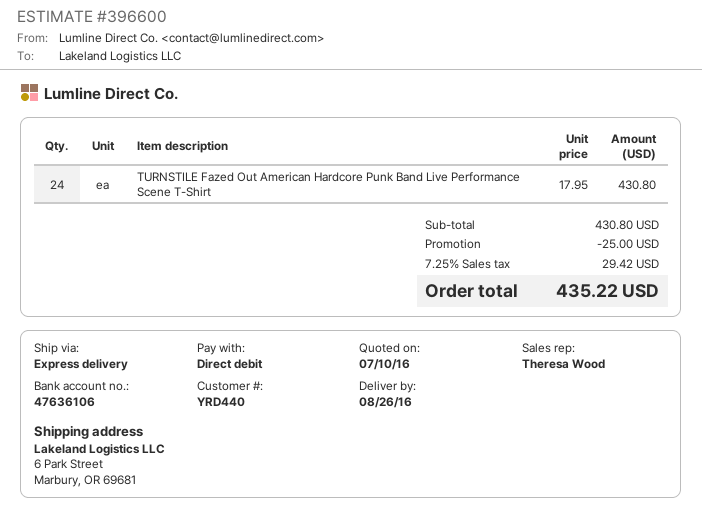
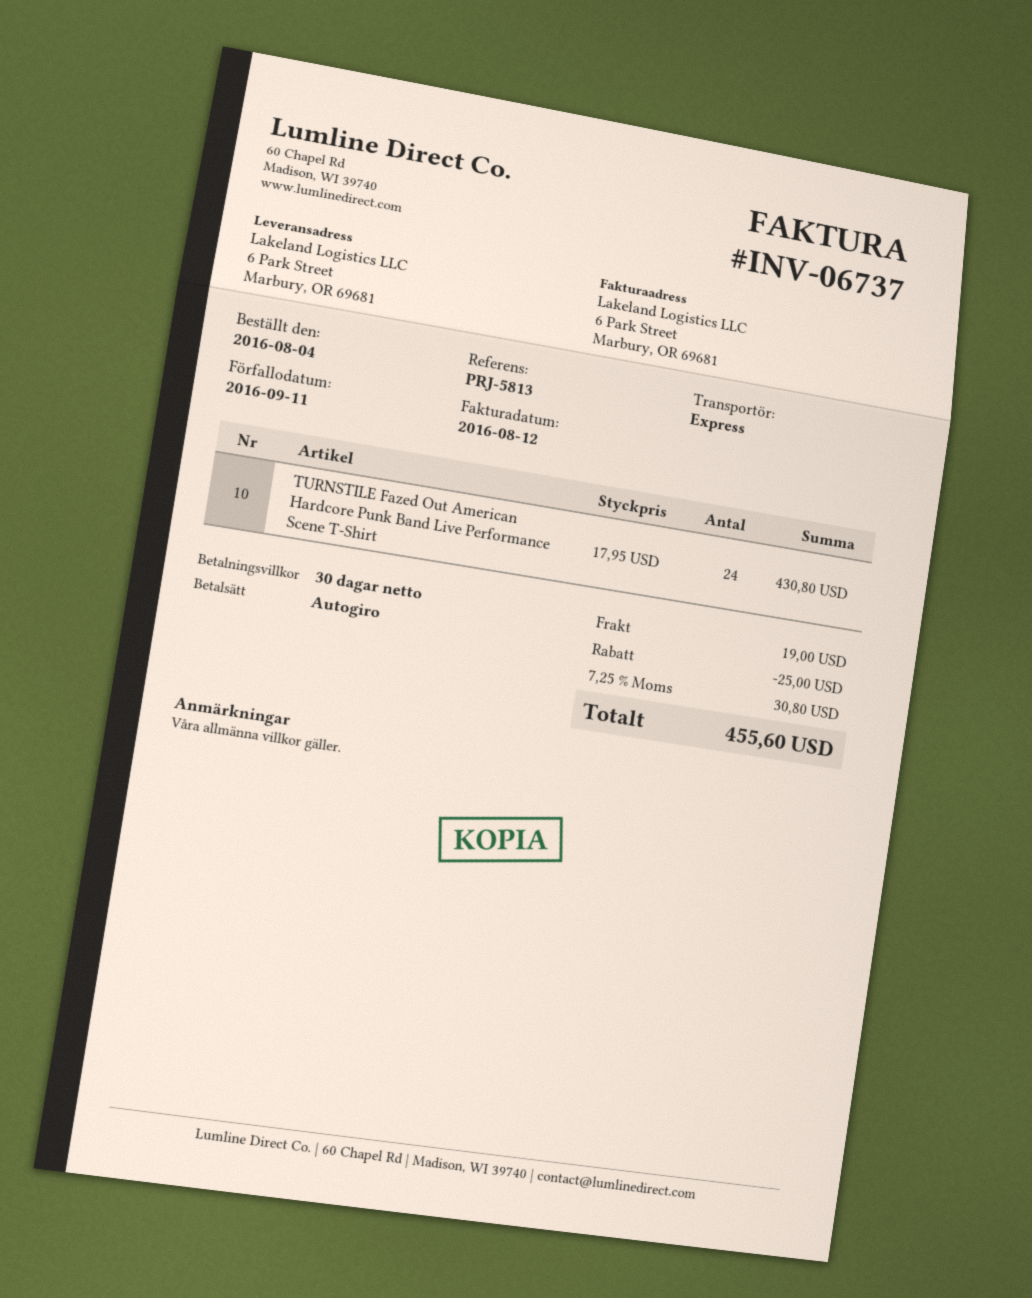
shipping: none -> 19.00
tax: 7.25% = 29.42 -> 7.25% = 30.80
total: 435.22 -> 455.60

